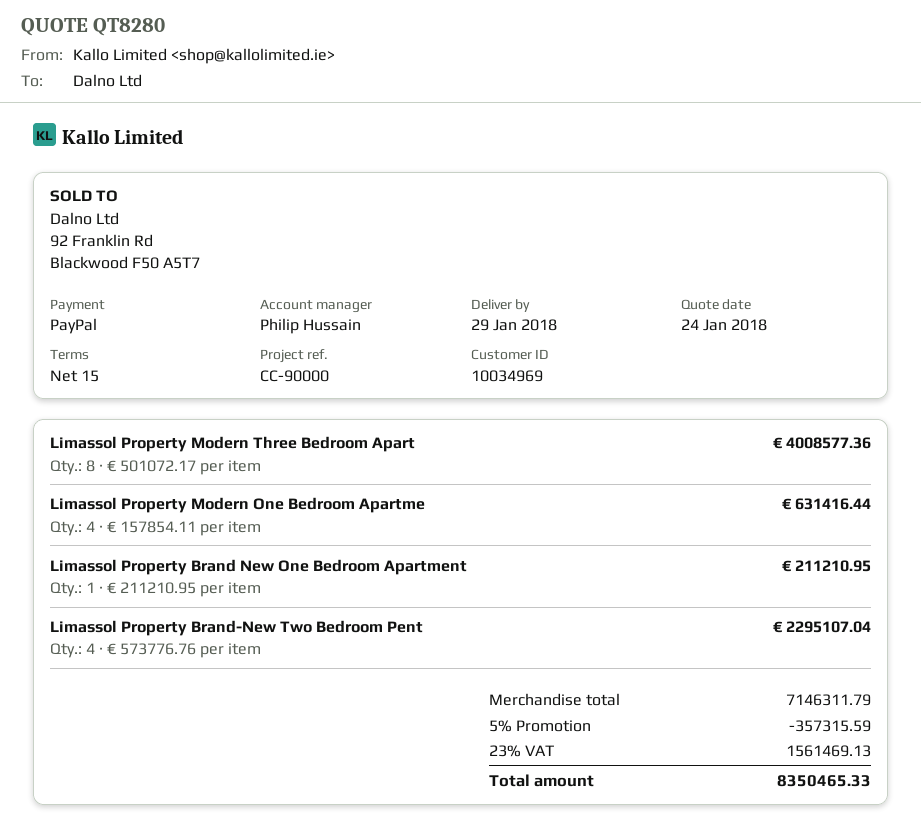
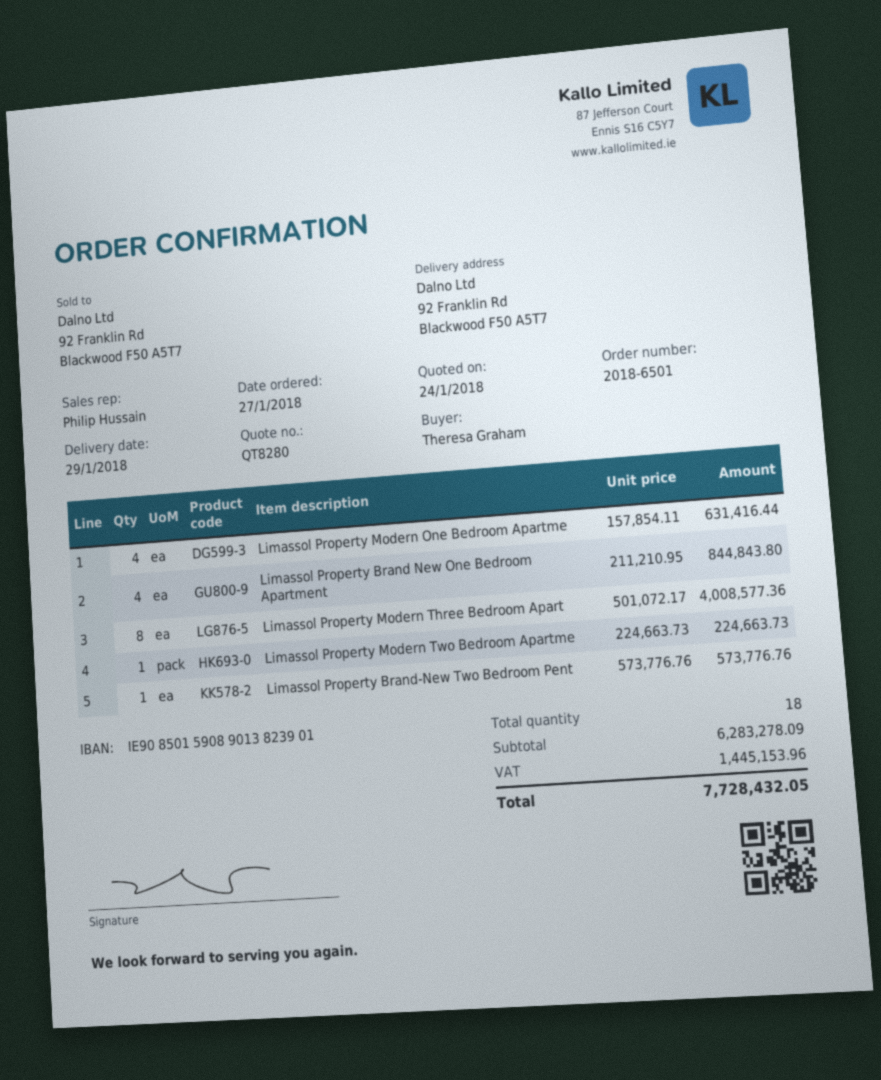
Limassol Property Brand New One Bedroom Apartment: 1 x 211210.95 = 211210.95 -> 4 x 211210.95 = 844843.80
Limassol Property Brand-New Two Bedroom Pent: 4 x 573776.76 = 2295107.04 -> 1 x 573776.76 = 573776.76
Limassol Property Modern Two Bedroom Apartme: none -> 1 x 224663.73 = 224663.73
subtotal: 7146311.79 -> 6283278.09
discount: 5% = 357315.59 -> none
tax: 1561469.13 -> 1445153.96
total: 8350465.33 -> 7728432.05

